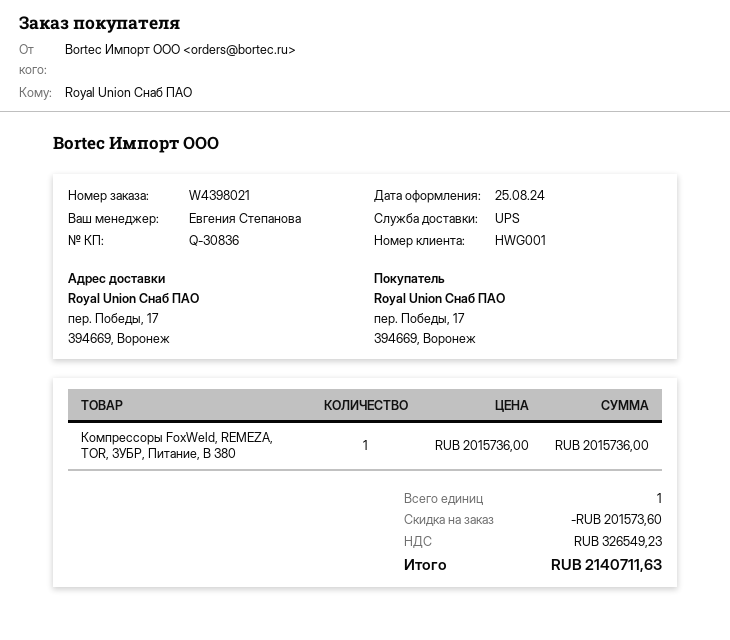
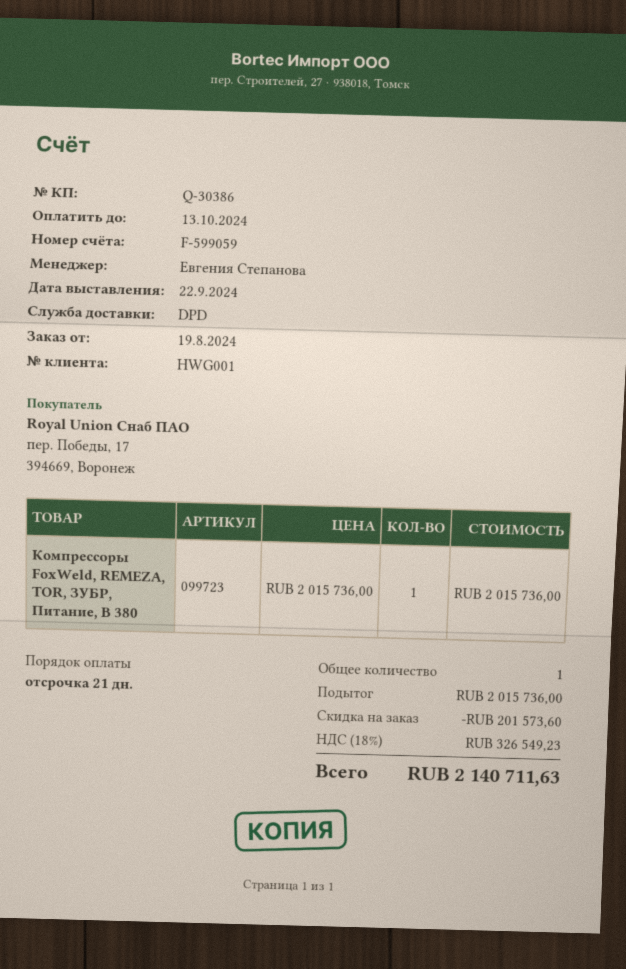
quote number: Q-30836 -> Q-30386
order date: 2024-08-25 -> 2024-08-19
shipping method: UPS -> DPD

